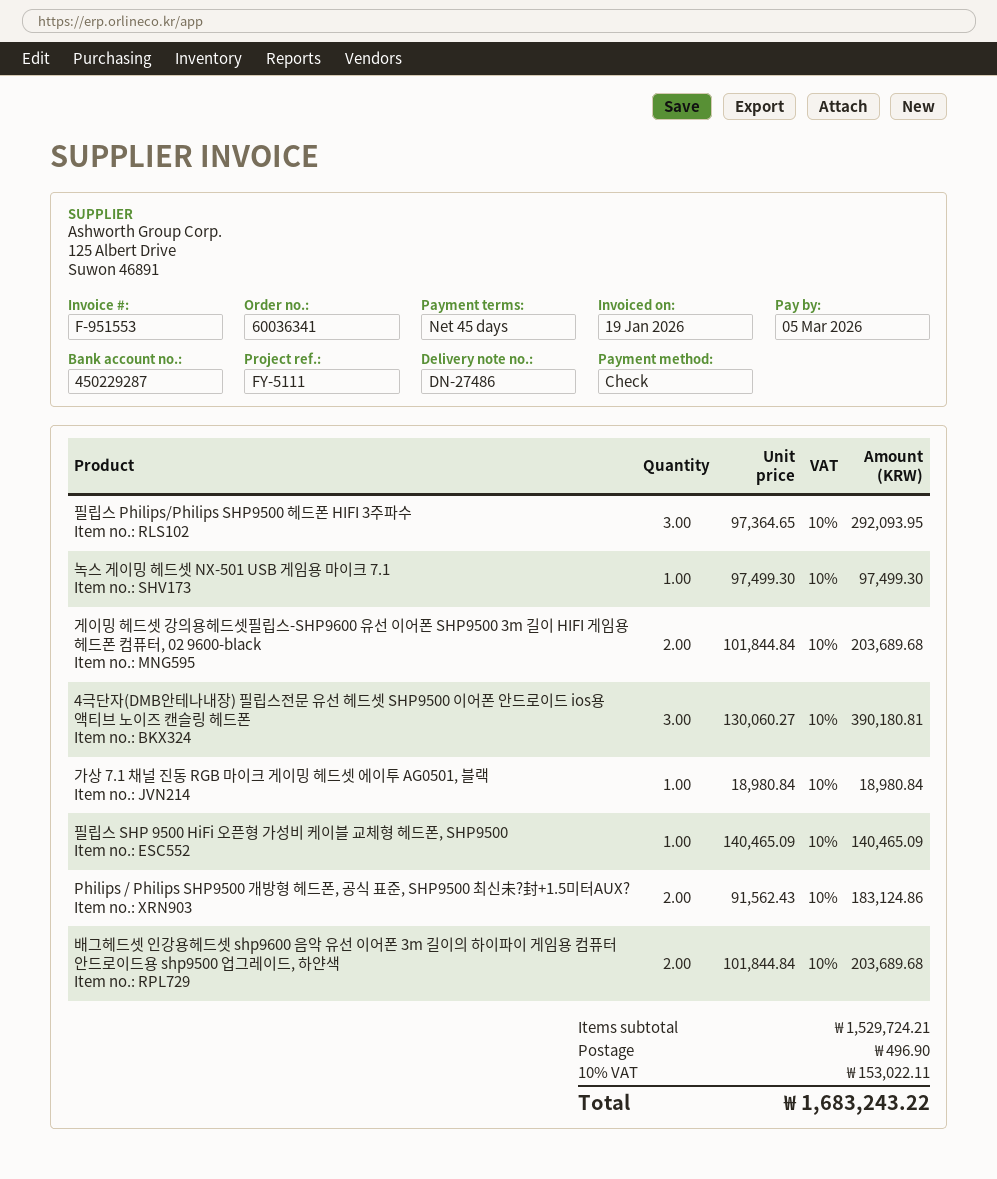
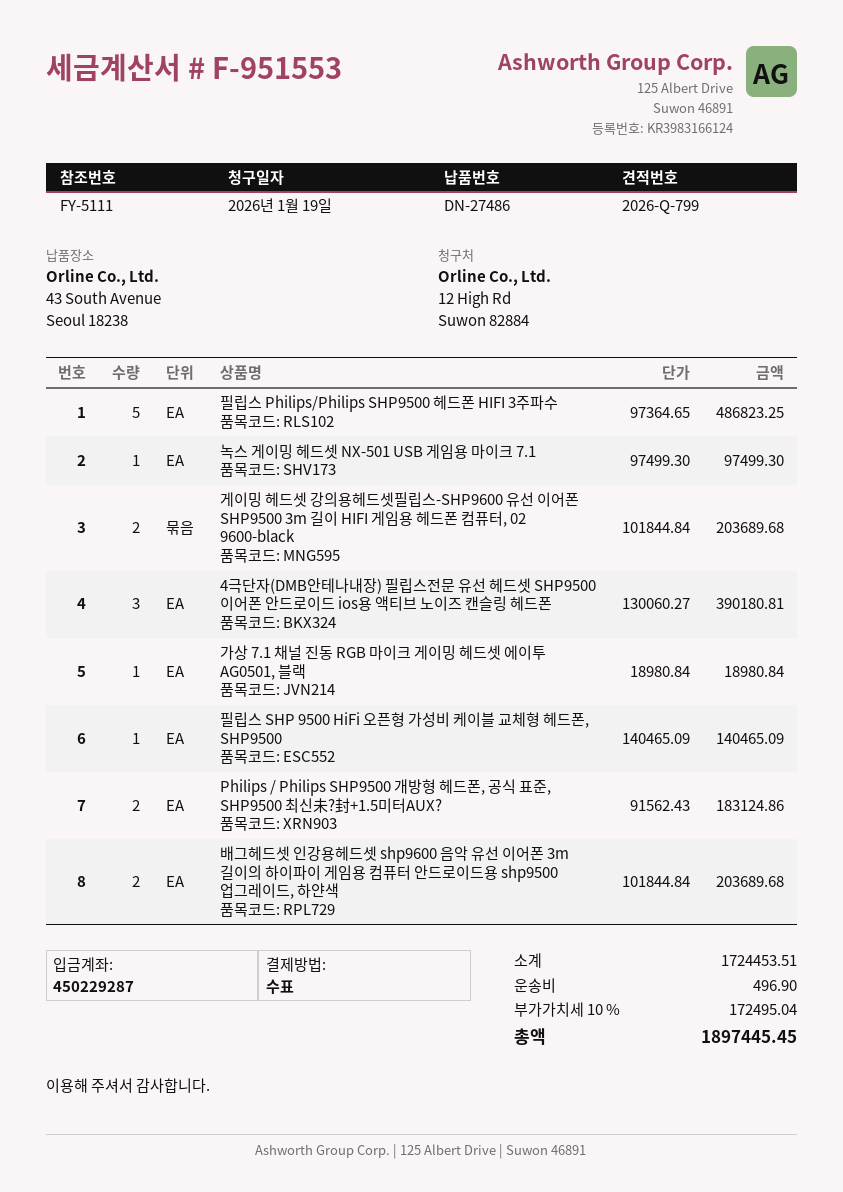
필립스 Philips/Philips SHP9500 헤드폰 HIFI 3주파수: 3 x 97364.65 = 292093.95 -> 5 x 97364.65 = 486823.25
subtotal: 1529724.21 -> 1724453.51
tax: 10% = 153022.11 -> 10% = 172495.04
total: 1683243.22 -> 1897445.45

